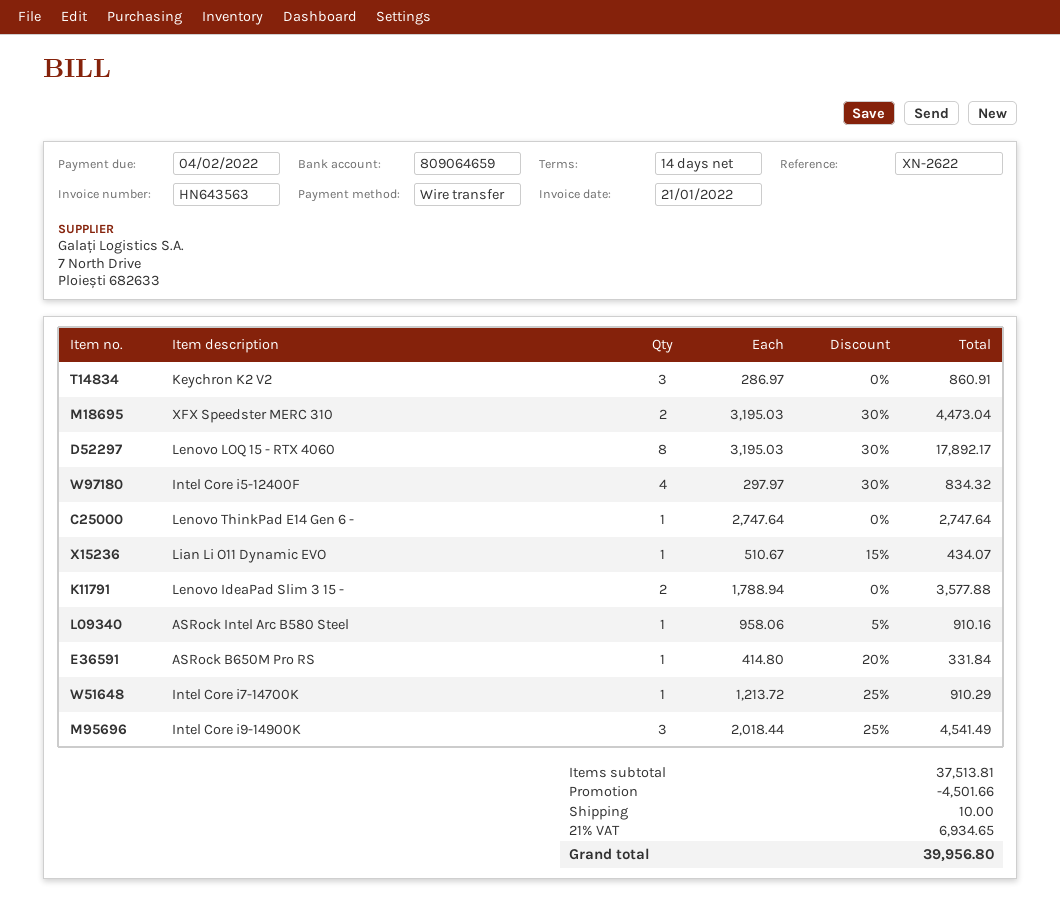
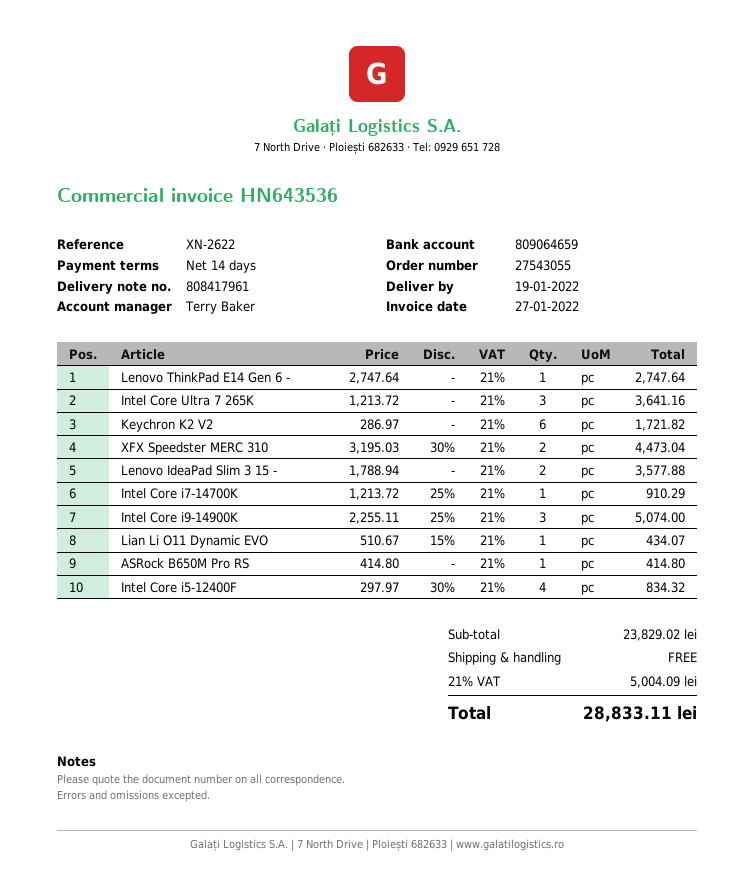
invoice number: HN643563 -> HN643536
invoice date: 2022-01-21 -> 2022-01-27
Keychron K2 V2: 3 x 286.97 = 860.91 -> 6 x 286.97 = 1721.82
Lenovo LOQ 15 - RTX 4060: 8 x 3195.03 - 30% = 17892.17 -> none
ASRock Intel Arc B580 Steel: 1 x 958.06 - 5% = 910.16 -> none
ASRock B650M Pro RS: 1 x 414.80 - 20% = 331.84 -> 1 x 414.80 = 414.80
Intel Core i9-14900K: 3 x 2018.44 - 25% = 4541.49 -> 3 x 2255.11 - 25% = 5074.00
Intel Core Ultra 7 265K: none -> 3 x 1213.72 = 3641.16
subtotal: 37513.81 -> 23829.02
discount: 4501.66 -> none
shipping: 10.00 -> 0.00
tax: 21% = 6934.65 -> 21% = 5004.09
total: 39956.80 -> 28833.11

